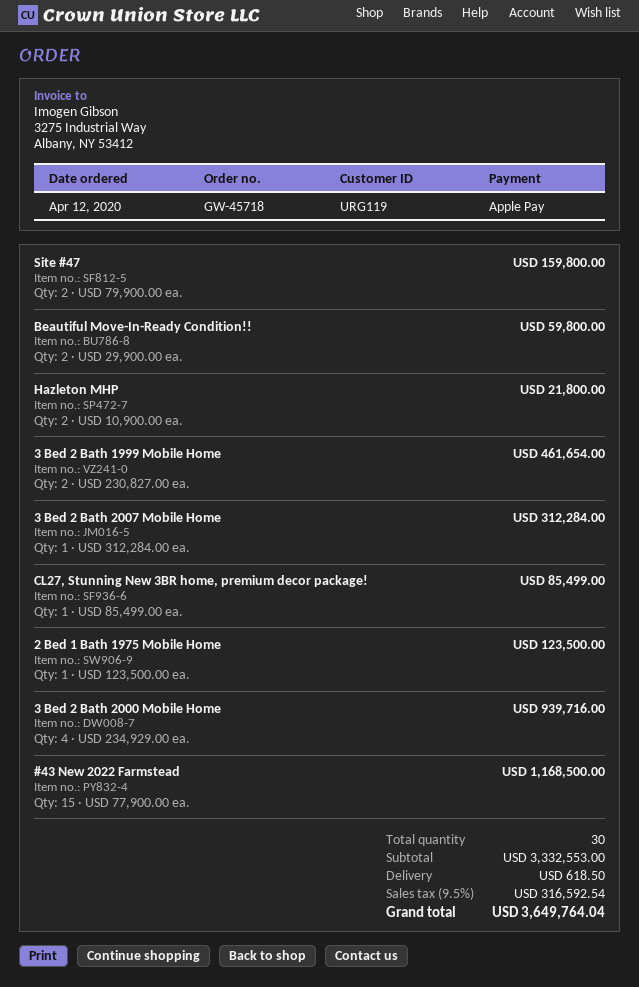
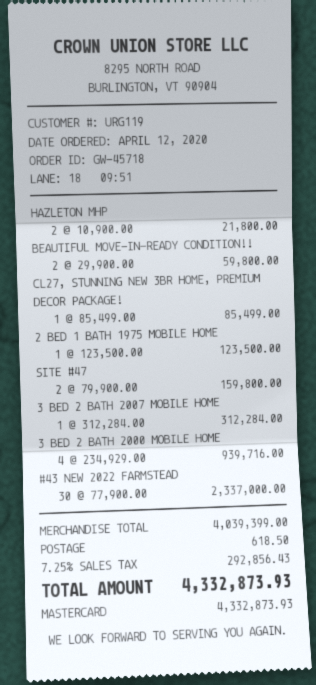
payment method: Apple Pay -> Mastercard
3 Bed 2 Bath 1999 Mobile Home: 2 x 230827.00 = 461654.00 -> none
#43 New 2022 Farmstead: 15 x 77900.00 = 1168500.00 -> 30 x 77900.00 = 2337000.00
subtotal: 3332553.00 -> 4039399.00
tax: 9.5% = 316592.54 -> 7.25% = 292856.43
total: 3649764.04 -> 4332873.93

